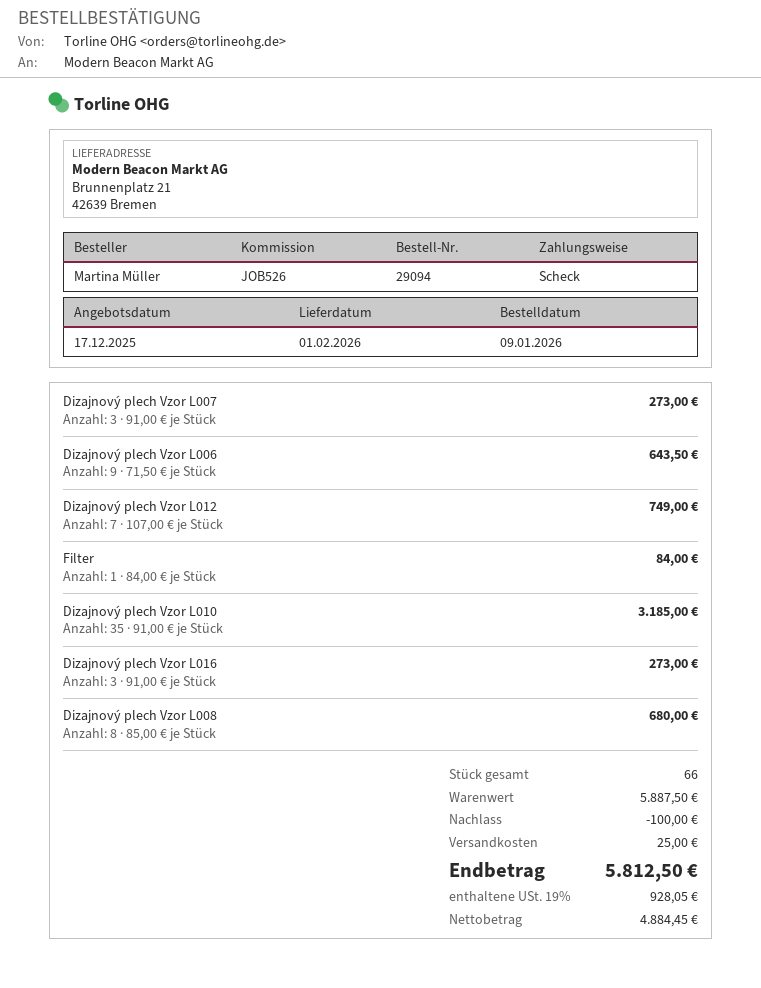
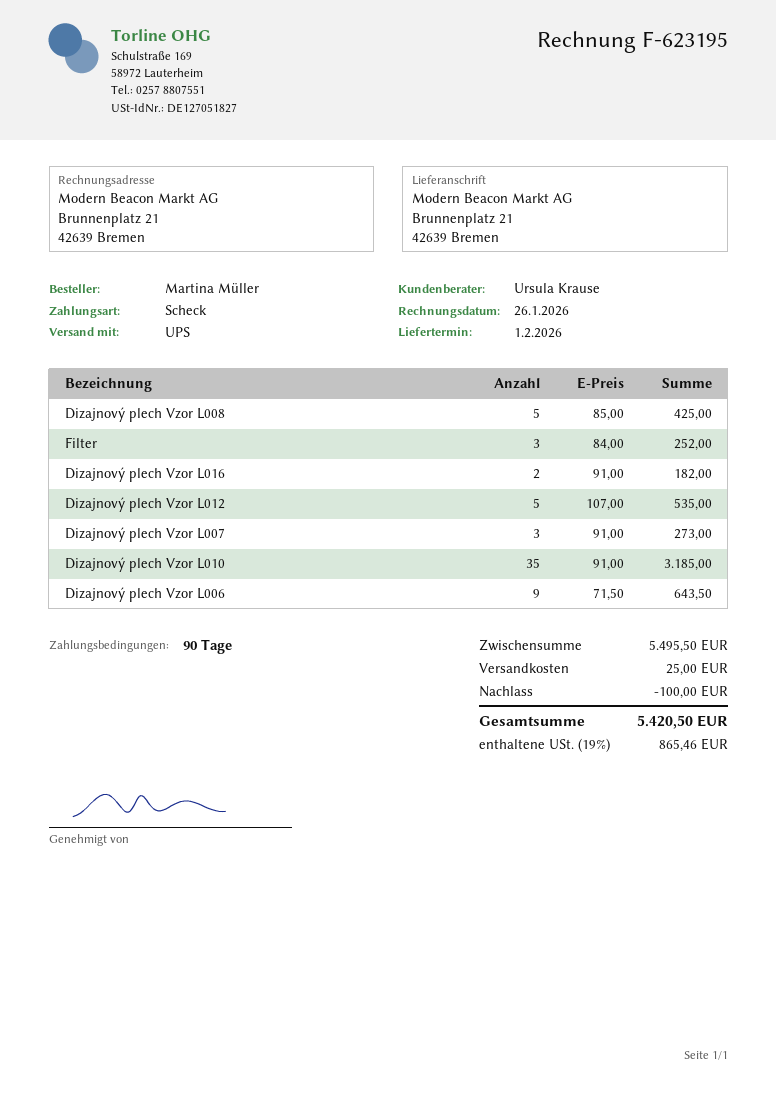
Dizajnový plech Vzor L012: 7 x 107.00 = 749.00 -> 5 x 107.00 = 535.00
Filter: 1 x 84.00 = 84.00 -> 3 x 84.00 = 252.00
Dizajnový plech Vzor L016: 3 x 91.00 = 273.00 -> 2 x 91.00 = 182.00
Dizajnový plech Vzor L008: 8 x 85.00 = 680.00 -> 5 x 85.00 = 425.00
subtotal: 5887.50 -> 5495.50
tax: 19% = 928.05 -> 19% = 865.46
total: 5812.50 -> 5420.50

